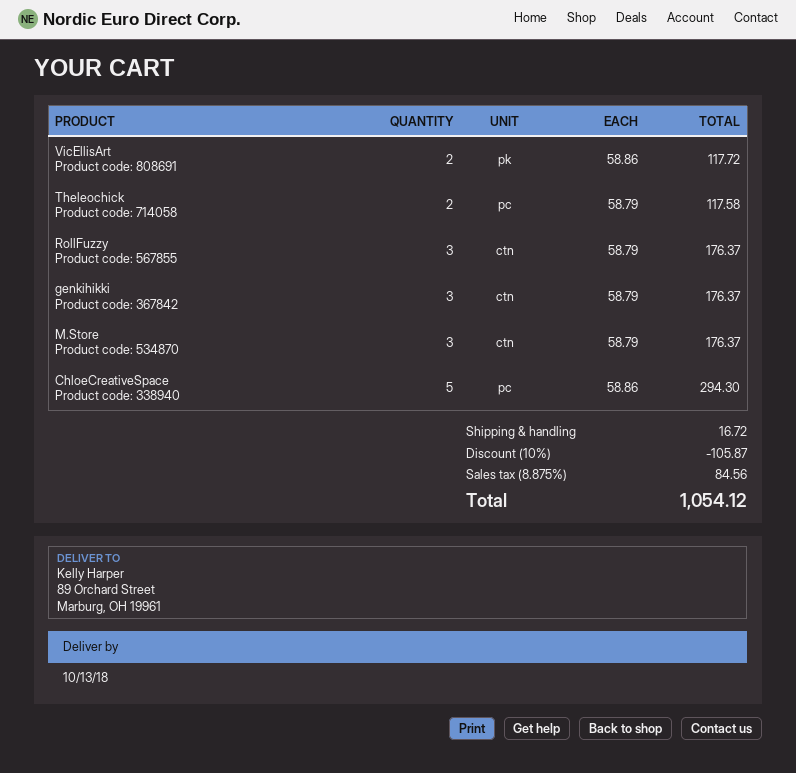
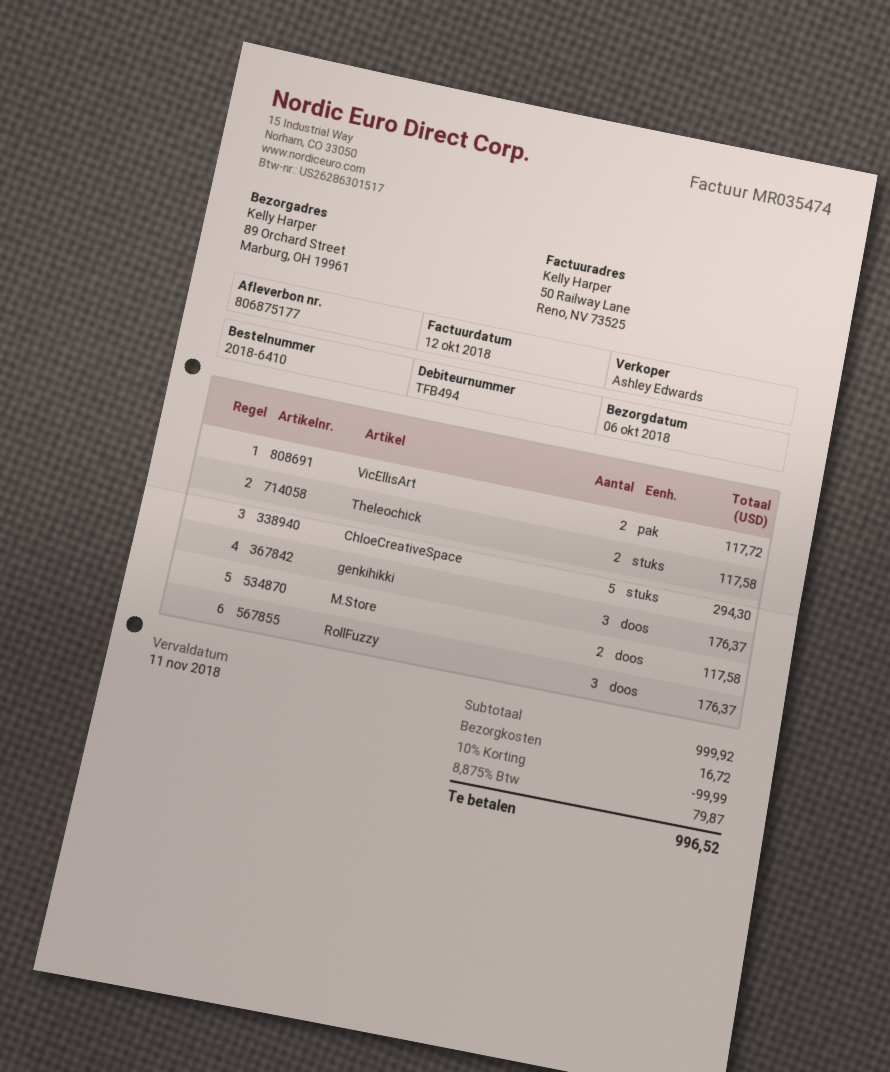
delivery date: 2018-10-13 -> 2018-10-06
M.Store: 3 for 176.37 -> 2 for 117.58
discount: 10% = 105.87 -> 10% = 99.99
tax: 8.875% = 84.56 -> 8.875% = 79.87
total: 1054.12 -> 996.52

